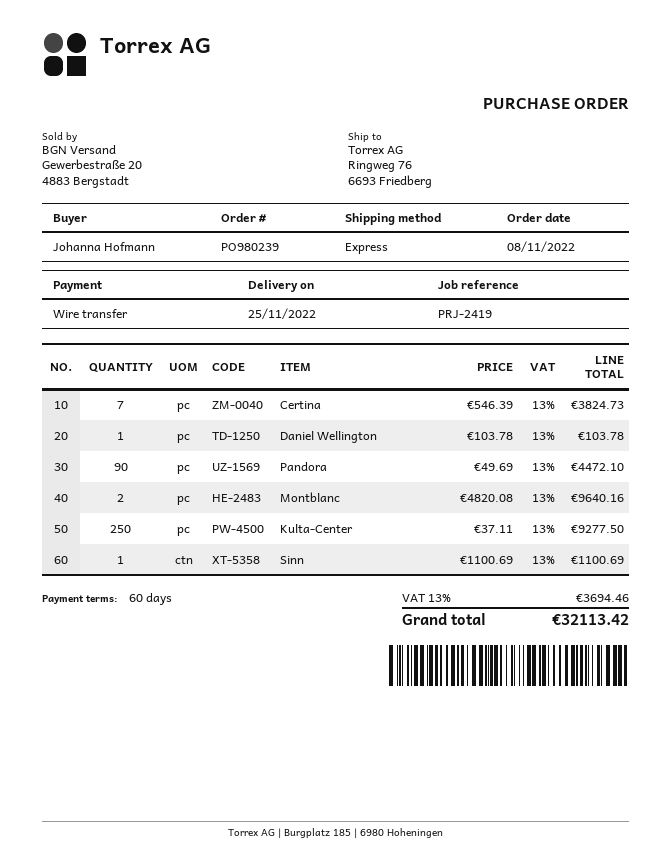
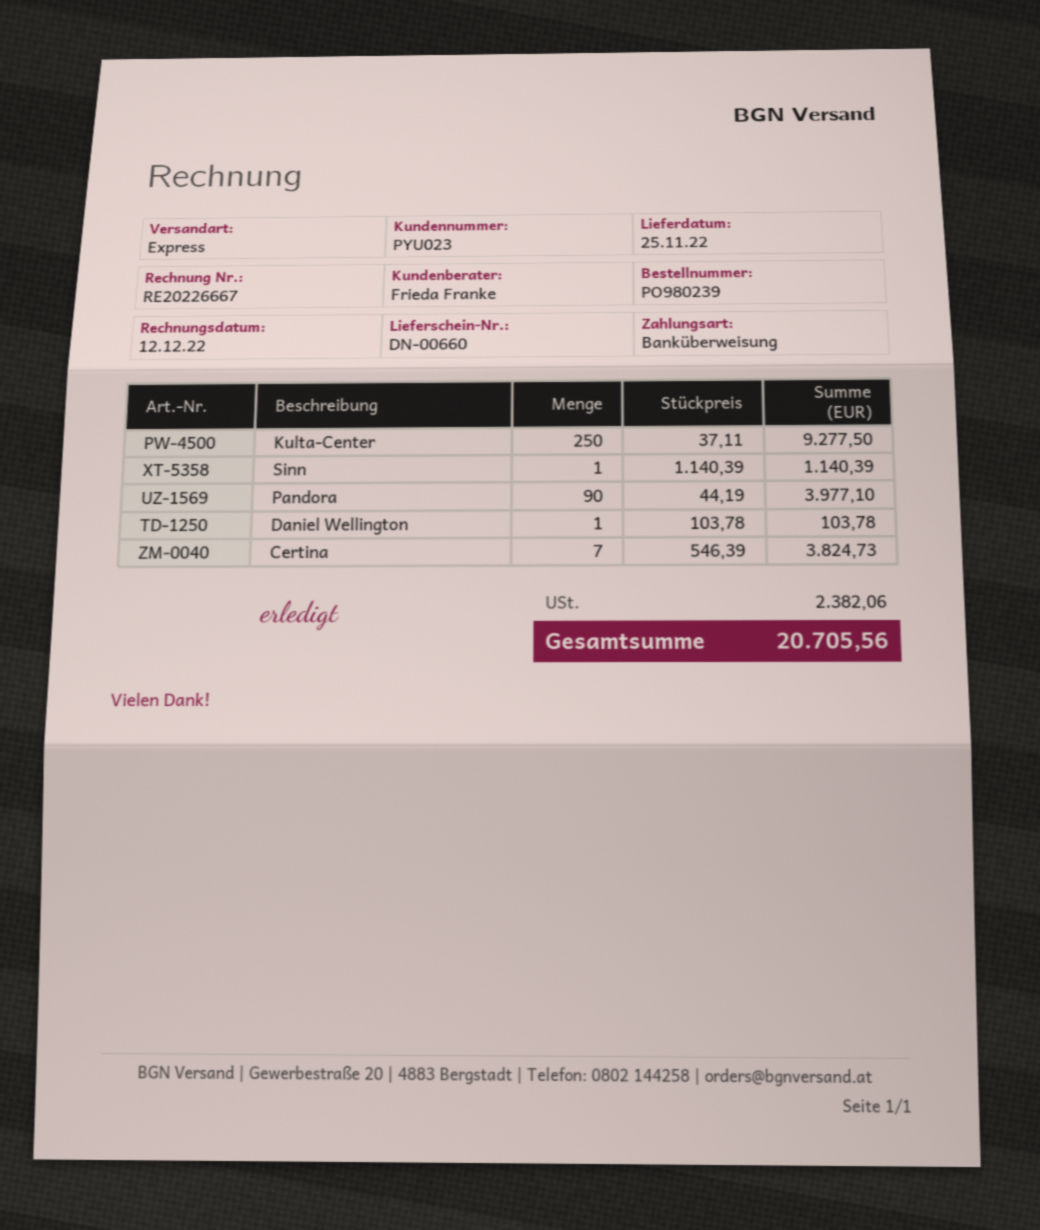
Pandora: 90 x 49.69 = 4472.10 -> 90 x 44.19 = 3977.10
Montblanc: 2 x 4820.08 = 9640.16 -> none
Sinn: 1 x 1100.69 = 1100.69 -> 1 x 1140.39 = 1140.39
tax: 3694.46 -> 2382.06
total: 32113.42 -> 20705.56

